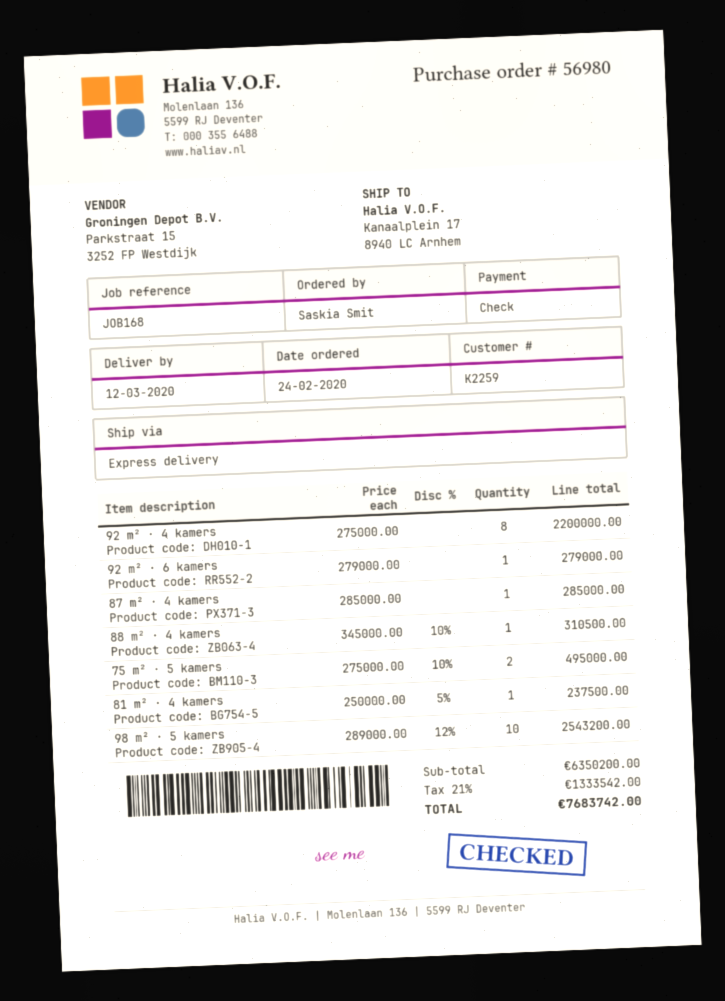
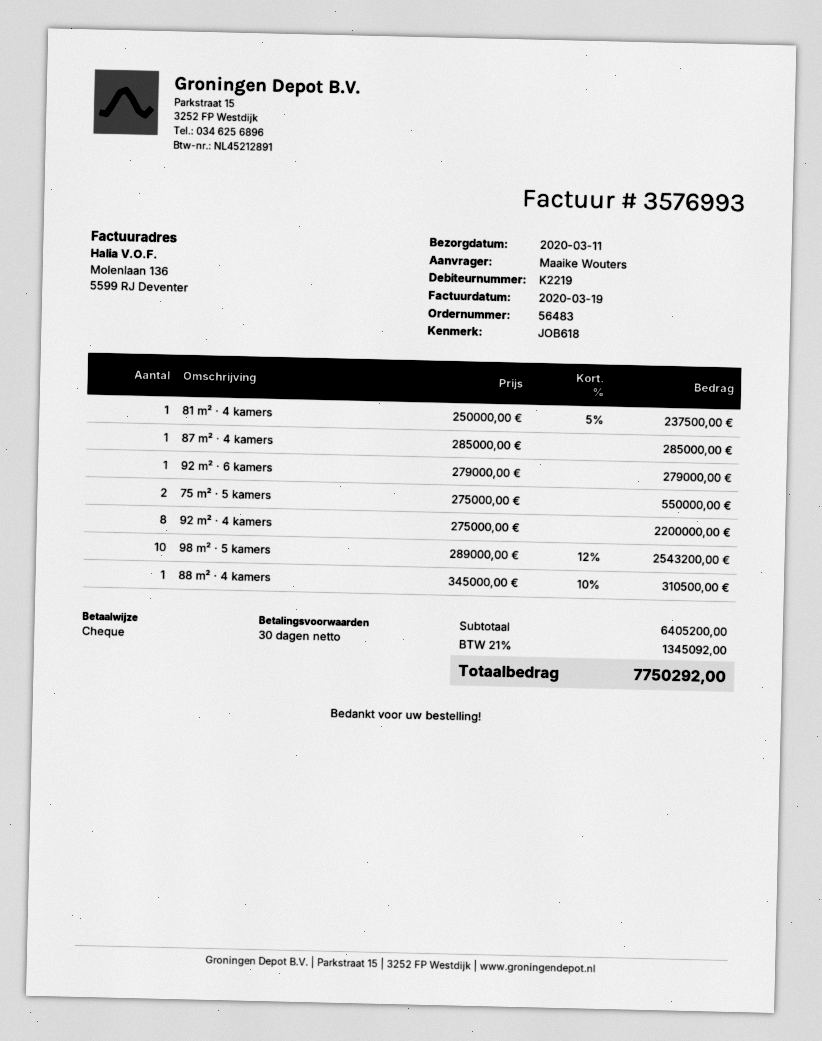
order number: 56980 -> 56483
delivery date: 2020-03-12 -> 2020-03-11
customer number: K2259 -> K2219
reference: JOB168 -> JOB618
ordered by: Saskia Smit -> Maaike Wouters
75 m² · 5 kamers: 2 x 275000.00 - 10% = 495000.00 -> 2 x 275000.00 = 550000.00
subtotal: 6350200.00 -> 6405200.00
tax: 21% = 1333542.00 -> 21% = 1345092.00
total: 7683742.00 -> 7750292.00

